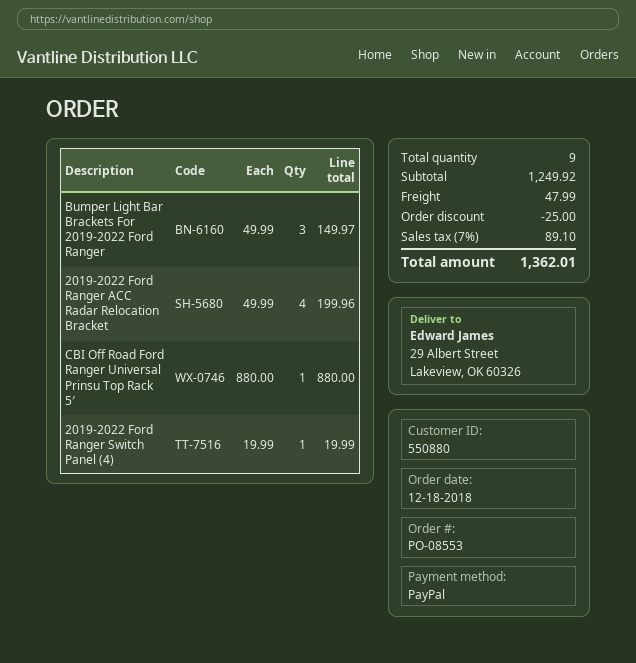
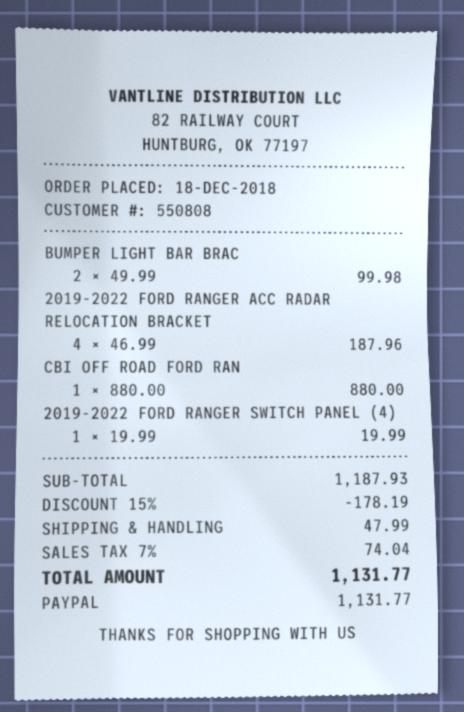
customer number: 550880 -> 550808
Bumper Light Bar Brackets For 2019-2022 Ford Ranger: 3 x 49.99 = 149.97 -> 2 x 49.99 = 99.98
2019-2022 Ford Ranger ACC Radar Relocation Bracket: 4 x 49.99 = 199.96 -> 4 x 46.99 = 187.96
subtotal: 1249.92 -> 1187.93
discount: 25.00 -> 178.19
tax: 7% = 89.10 -> 7% = 74.04
total: 1362.01 -> 1131.77

